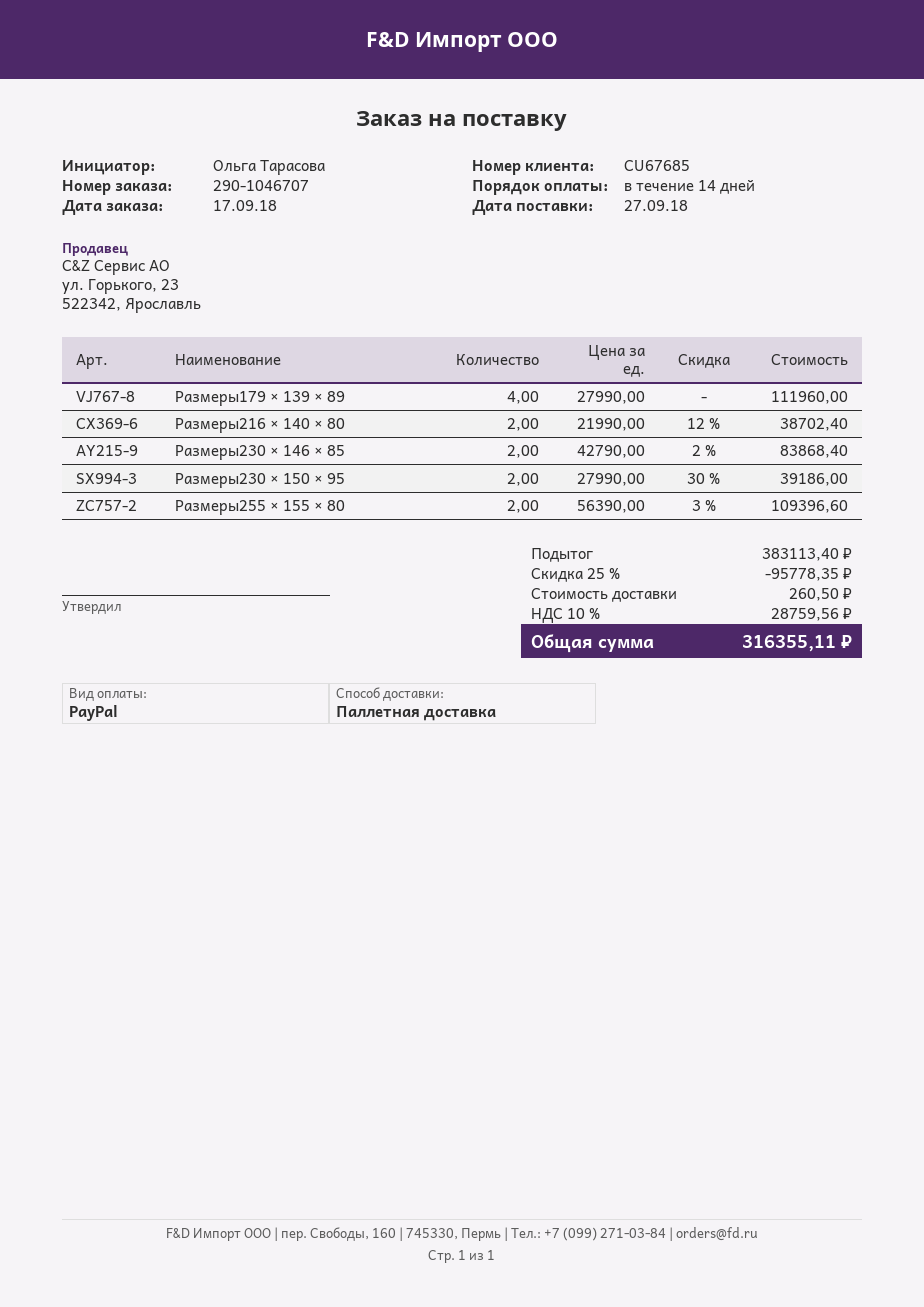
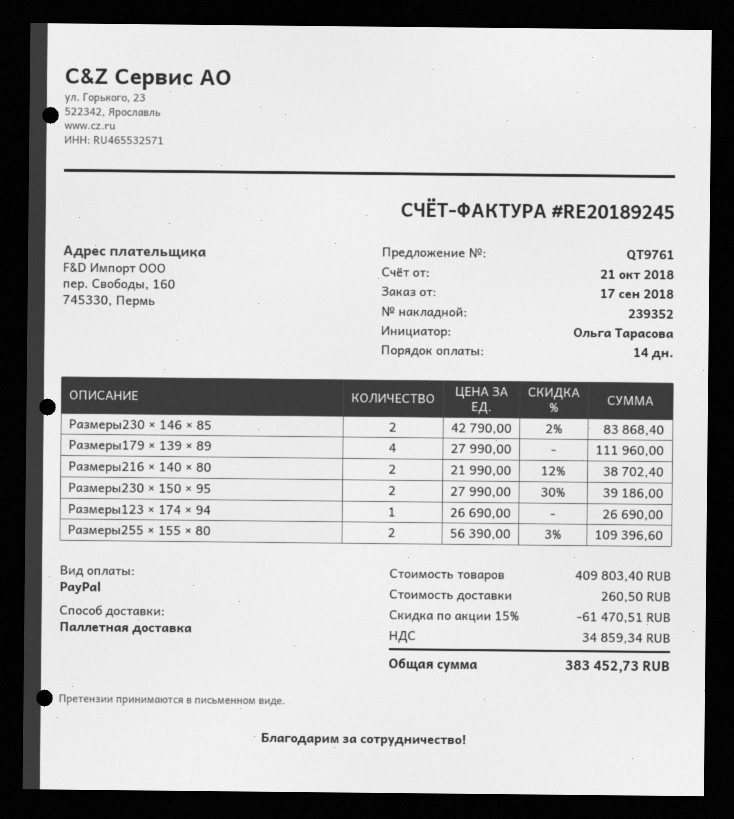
Размеры123 × 174 × 94: none -> 1 x 26690.00 = 26690.00
subtotal: 383113.40 -> 409803.40
discount: 25% = 95778.35 -> 15% = 61470.51
tax: 28759.56 -> 34859.34
total: 316355.11 -> 383452.73

